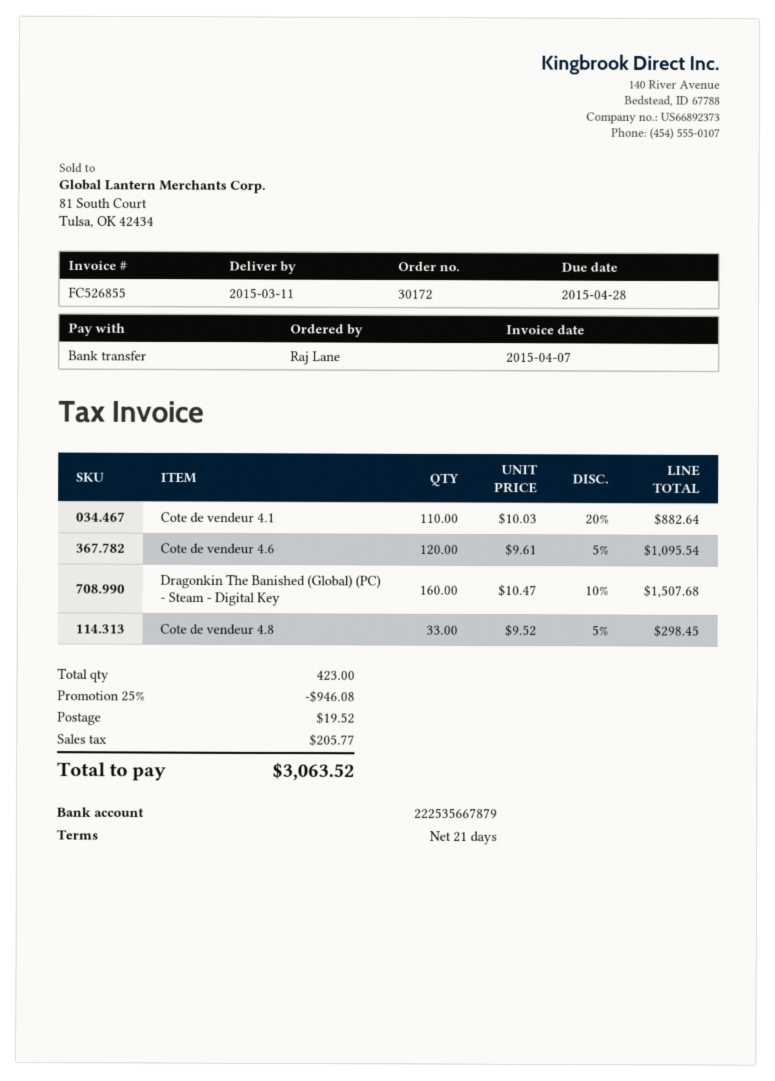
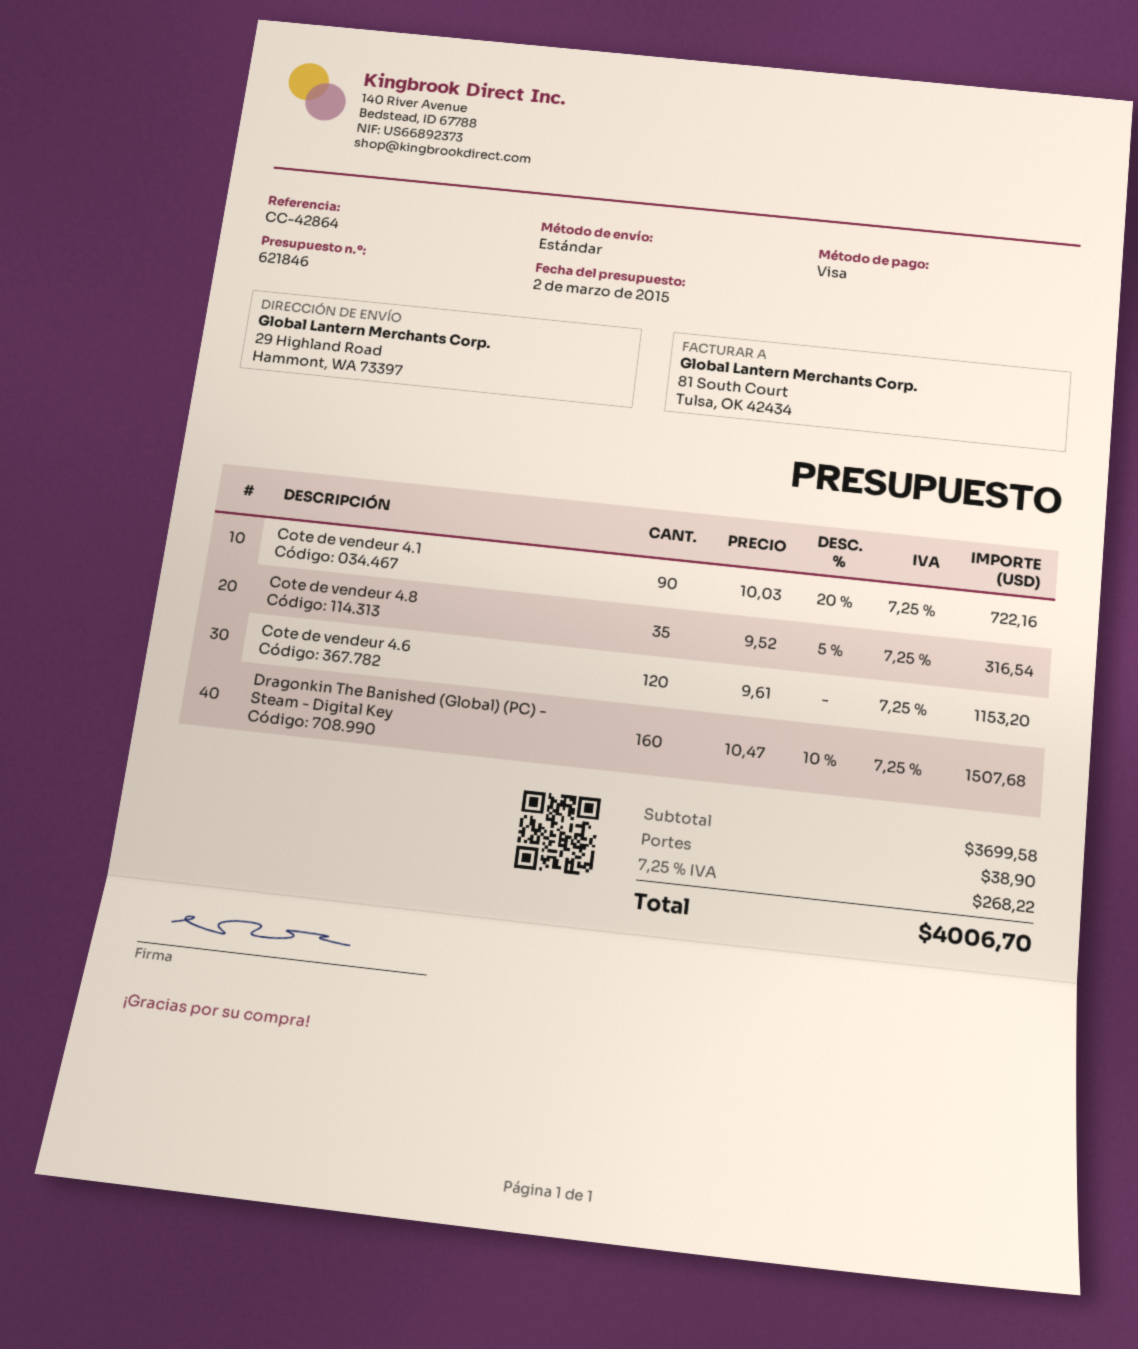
payment method: bank transfer -> Visa
Cote de vendeur 4.1: 110 x 10.03 - 20% = 882.64 -> 90 x 10.03 - 20% = 722.16
Cote de vendeur 4.6: 120 x 9.61 - 5% = 1095.54 -> 120 x 9.61 = 1153.20
Cote de vendeur 4.8: 33 x 9.52 - 5% = 298.45 -> 35 x 9.52 - 5% = 316.54
discount: 25% = 946.08 -> none
shipping: 19.52 -> 38.90
tax: 205.77 -> 268.22
total: 3063.52 -> 4006.70

